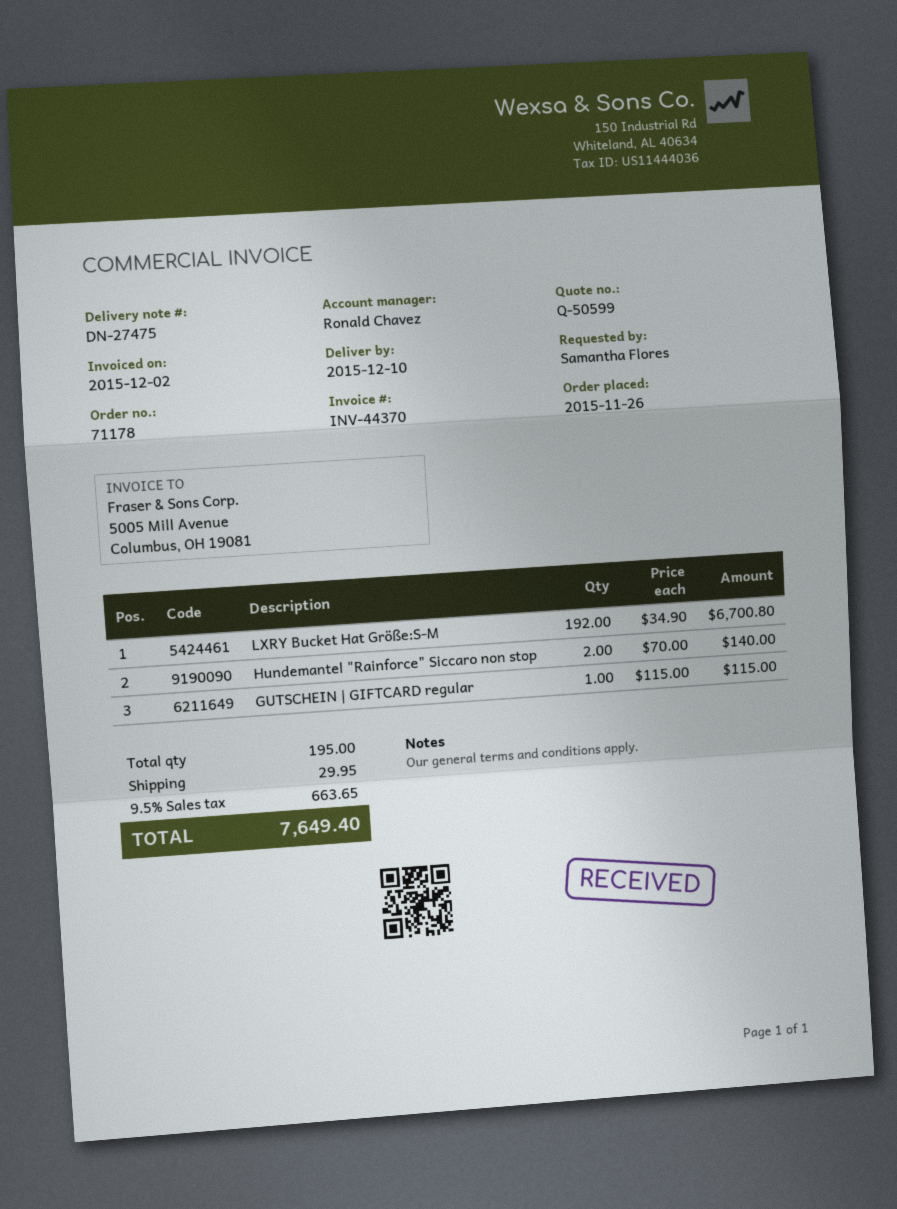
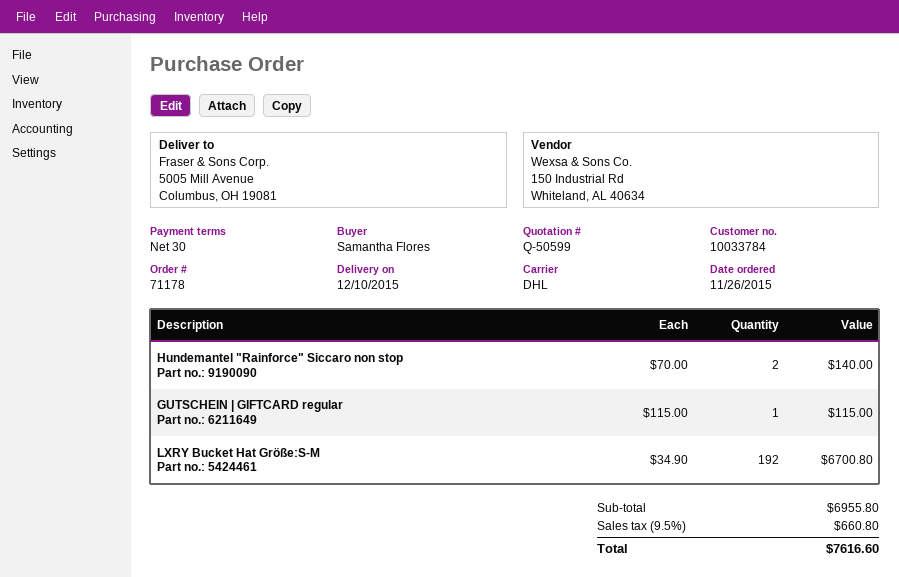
shipping: 29.95 -> none
tax: 9.5% = 663.65 -> 9.5% = 660.80
total: 7649.40 -> 7616.60

